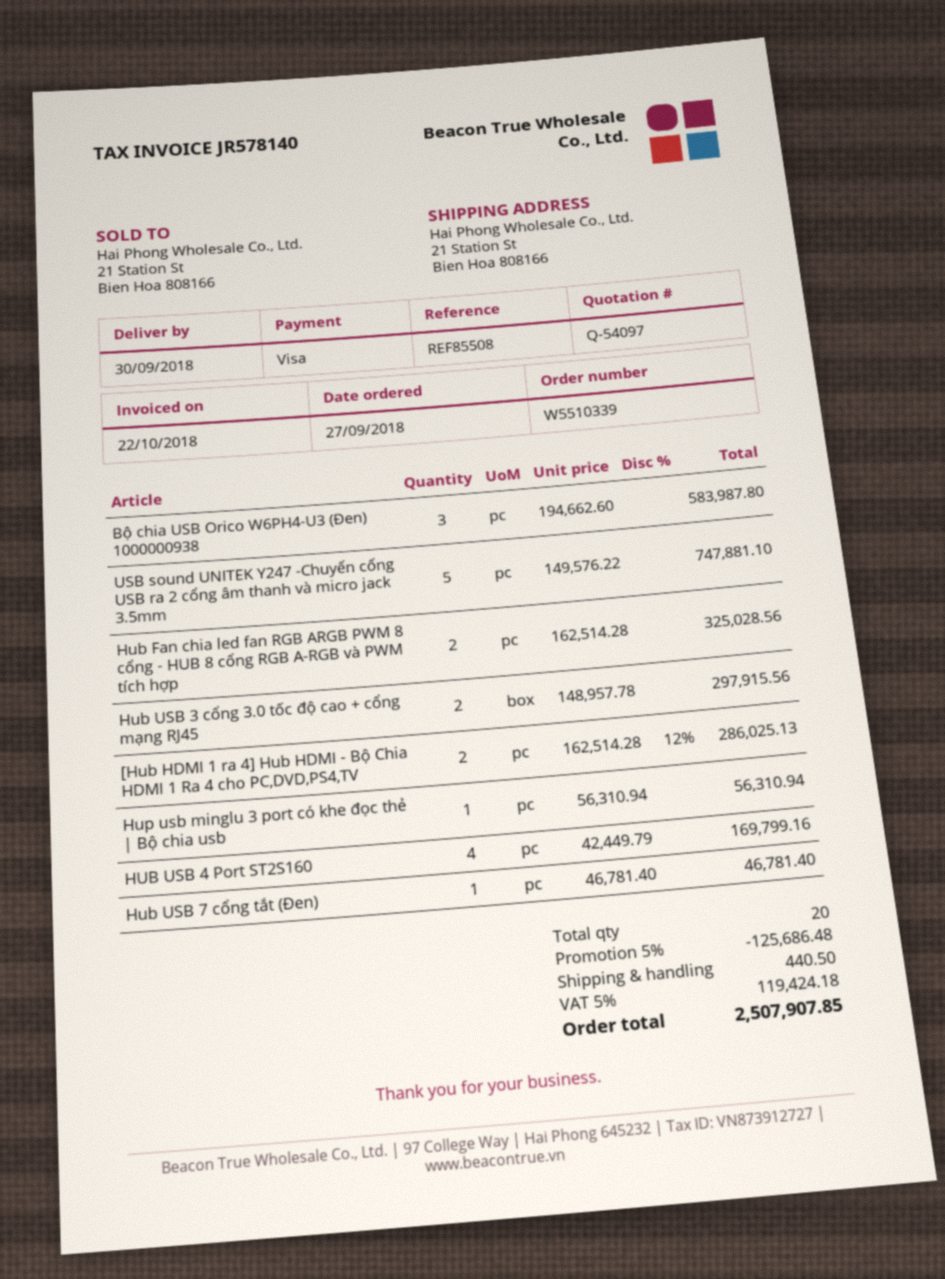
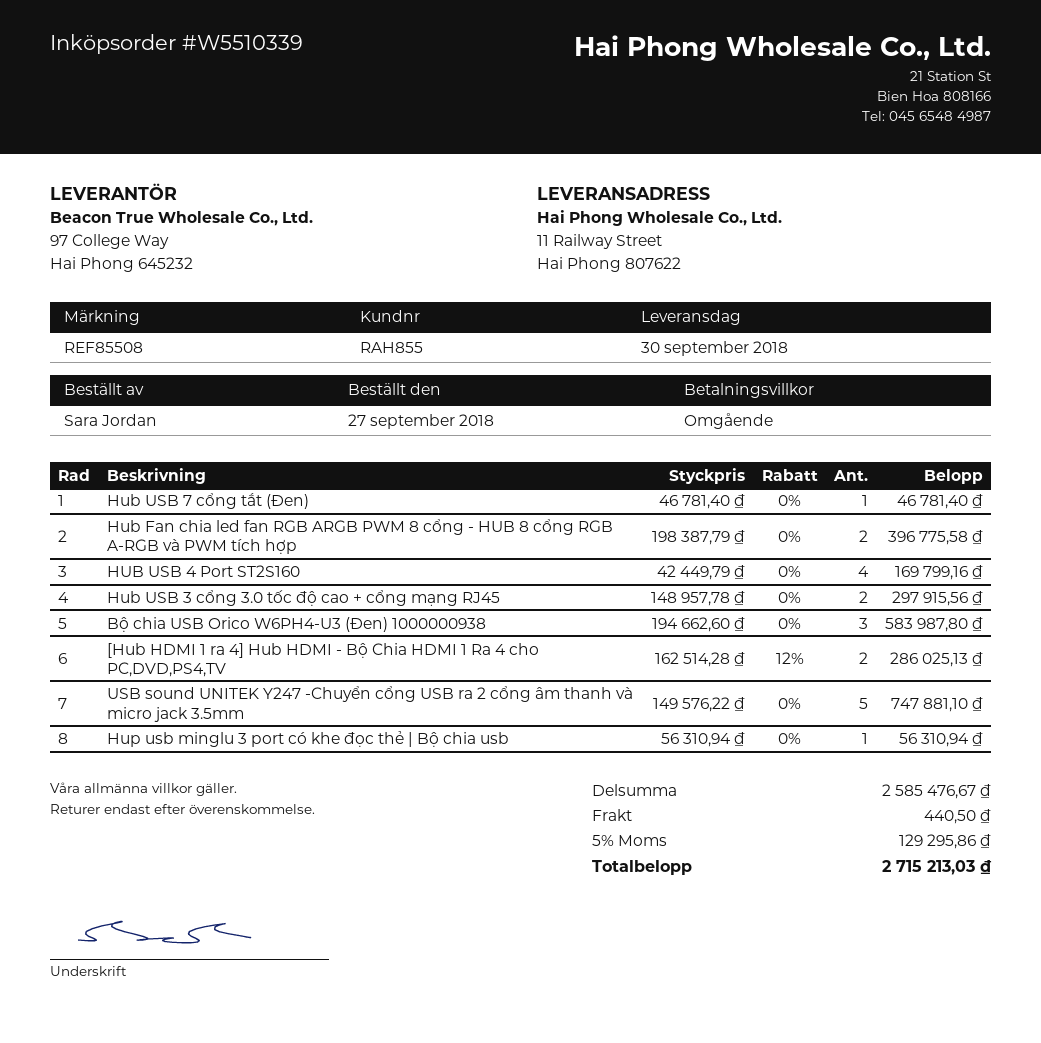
ship to: 21 Station St, Bien Hoa 808166 -> 11 Railway Street, Hai Phong 807622
Hub Fan chia led fan RGB ARGB PWM 8 cổng - HUB 8 cổng RGB A-RGB và PWM tích hợp: 2 x 162514.28 = 325028.56 -> 2 x 198387.79 = 396775.58
discount: 5% = 125686.48 -> none
tax: 5% = 119424.18 -> 5% = 129295.86
total: 2507907.85 -> 2715213.03

